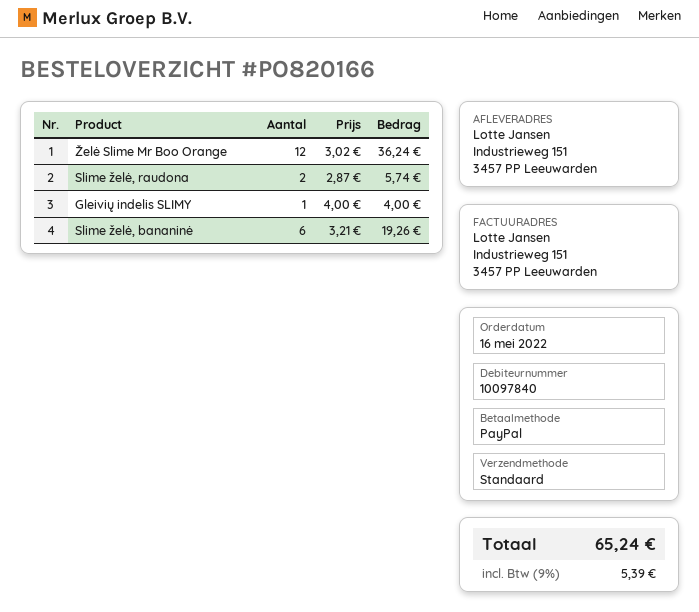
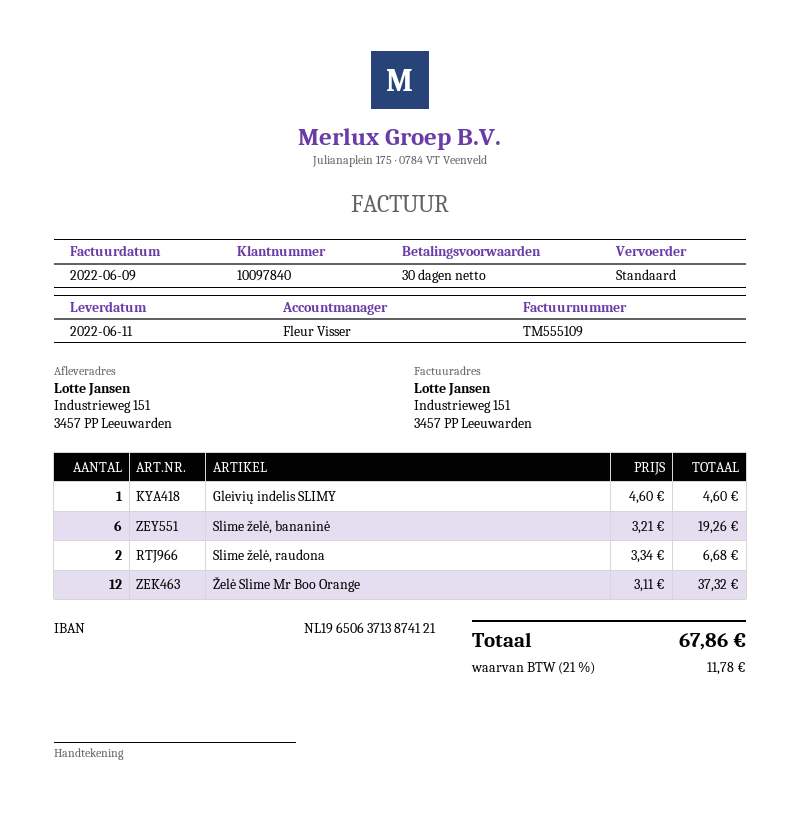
Želė Slime Mr Boo Orange: 12 x 3.02 = 36.24 -> 12 x 3.11 = 37.32
Slime želė, raudona: 2 x 2.87 = 5.74 -> 2 x 3.34 = 6.68
Gleivių indelis SLIMY: 1 x 4.00 = 4.00 -> 1 x 4.60 = 4.60
tax: 9% = 5.39 -> 21% = 11.78
total: 65.24 -> 67.86

